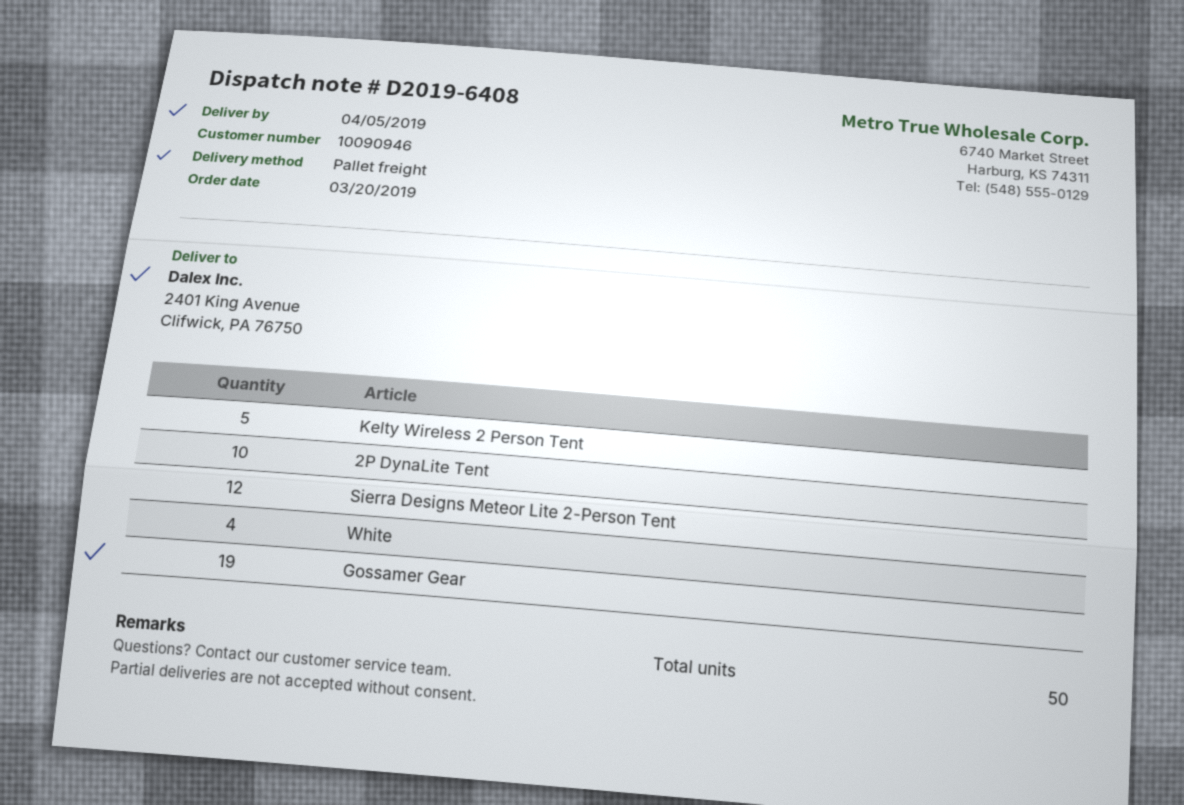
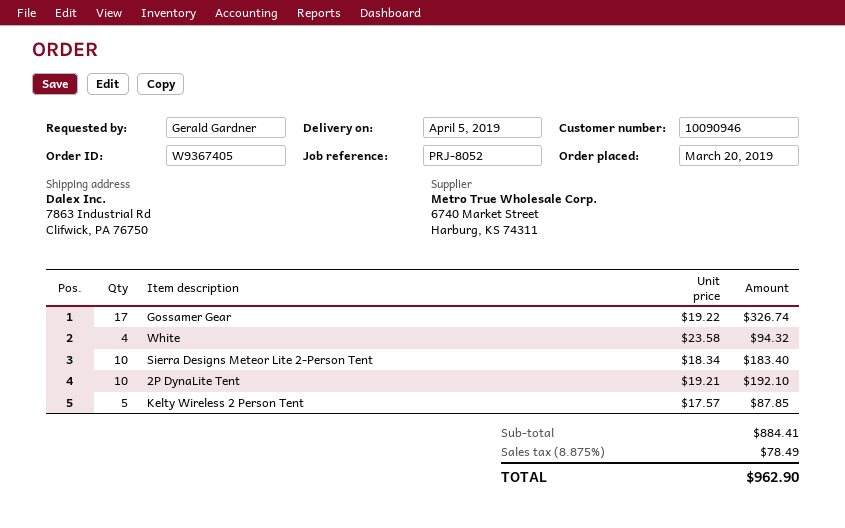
ship to: 2401 King Avenue, Clifwick, PA 76750 -> 7863 Industrial Rd, Clifwick, PA 76750
Sierra Designs Meteor Lite 2-Person Tent: 12 -> 10
Gossamer Gear: 19 -> 17

